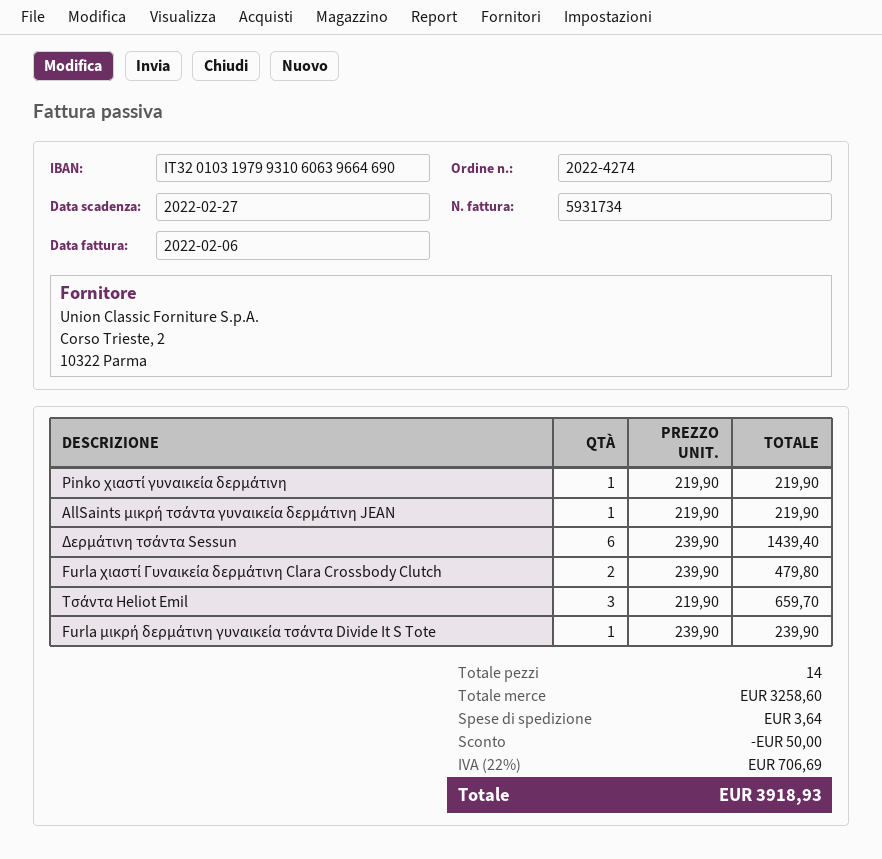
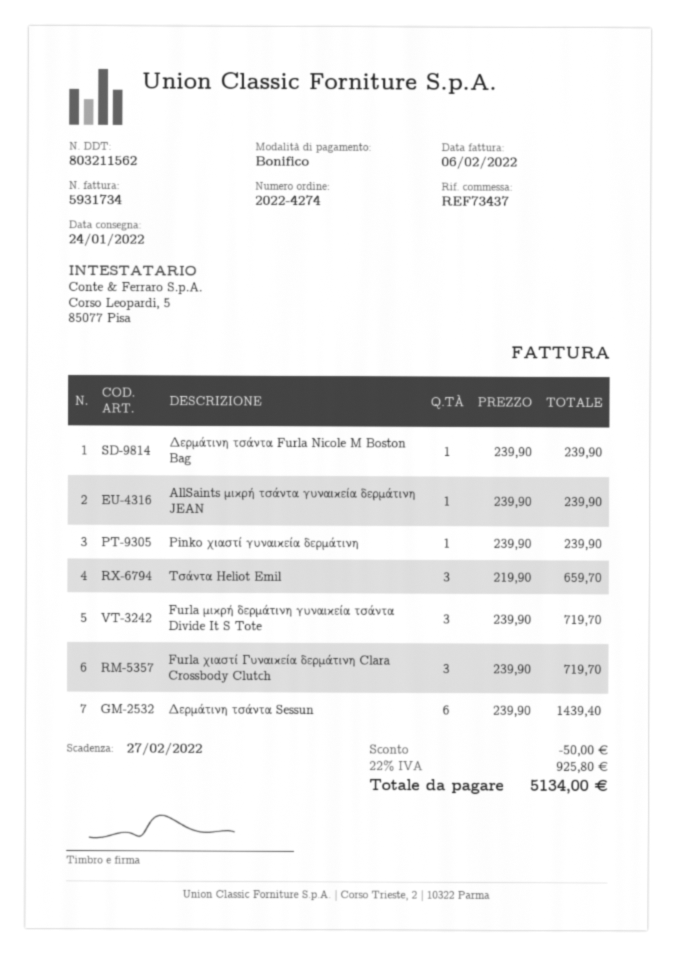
Pinko χιαστί γυναικεία δερμάτινη: 1 x 219.90 = 219.90 -> 1 x 239.90 = 239.90
AllSaints μικρή τσάντα γυναικεία δερμάτινη JEAN: 1 x 219.90 = 219.90 -> 1 x 239.90 = 239.90
Furla χιαστί Γυναικεία δερμάτινη Clara Crossbody Clutch: 2 x 239.90 = 479.80 -> 3 x 239.90 = 719.70
Furla μικρή δερμάτινη γυναικεία τσάντα Divide It S Tote: 1 x 239.90 = 239.90 -> 3 x 239.90 = 719.70
Δερμάτινη τσάντα Furla Nicole M Boston Bag: none -> 1 x 239.90 = 239.90
shipping: 3.64 -> none
tax: 22% = 706.69 -> 22% = 925.80
total: 3918.93 -> 5134.00

